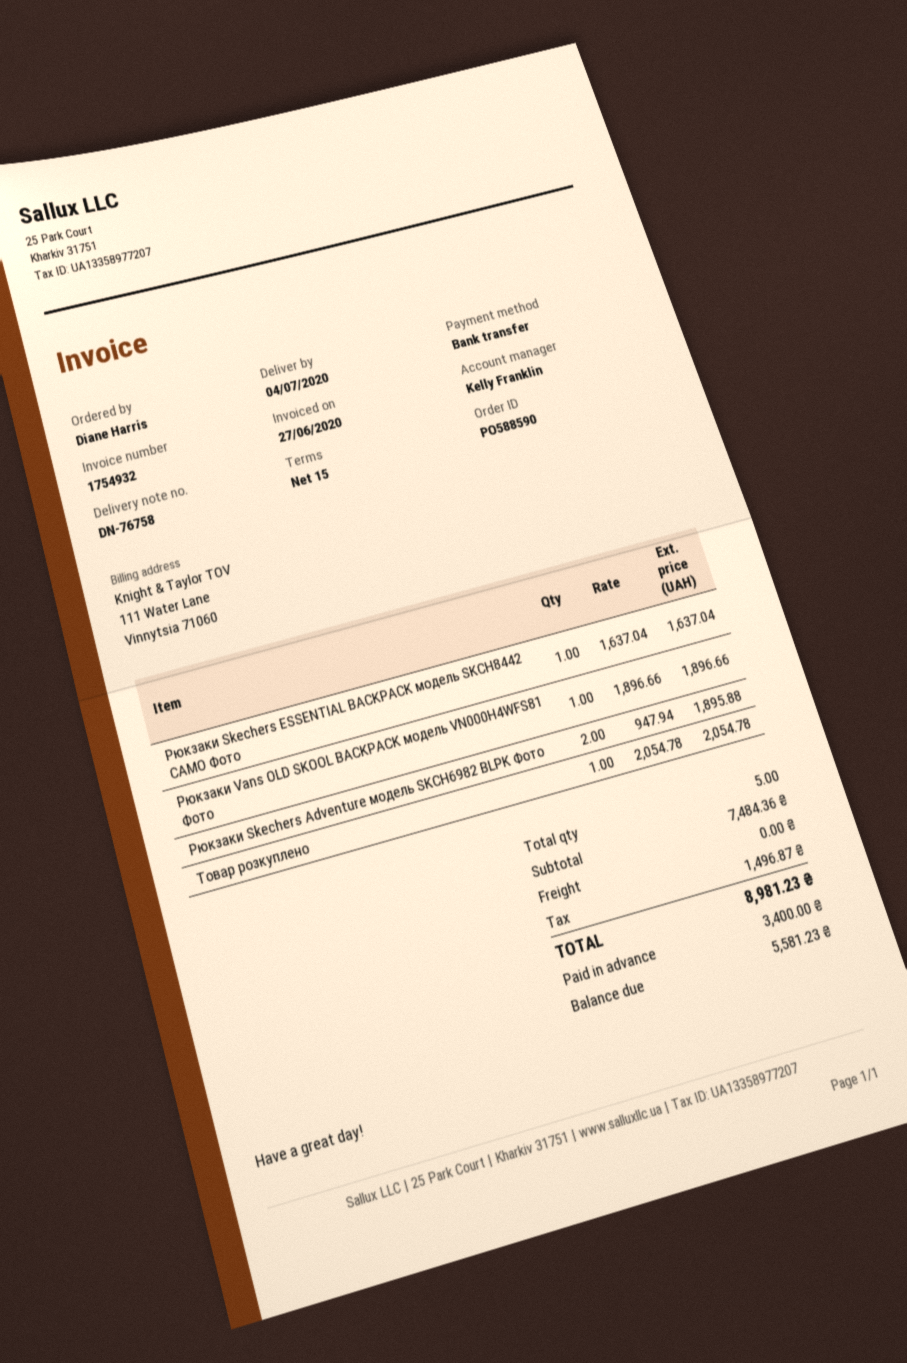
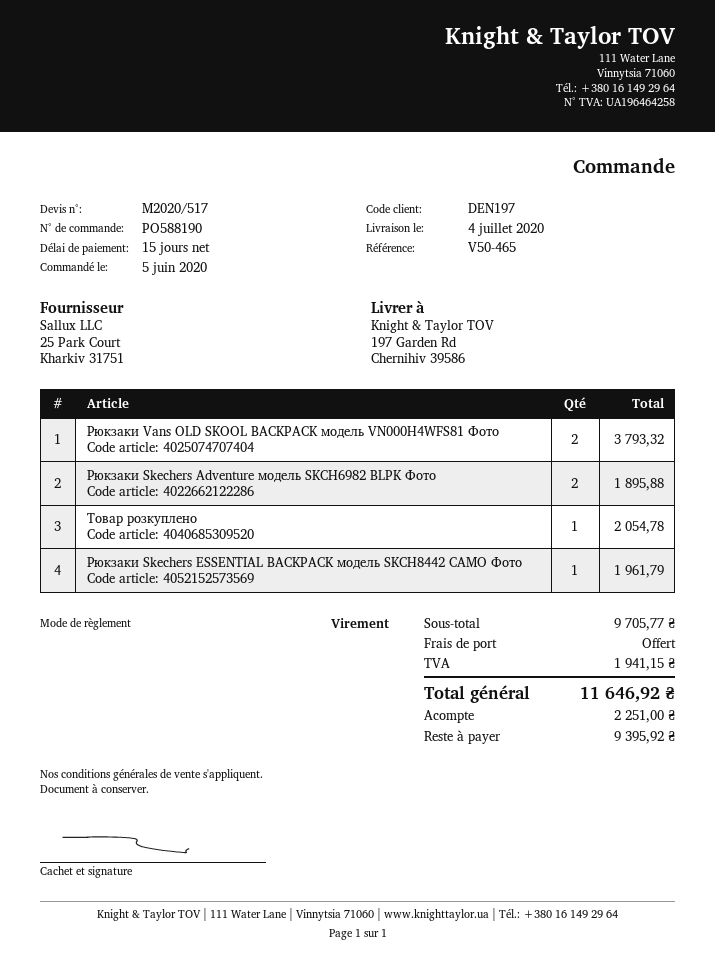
order number: PO588590 -> PO588190
Рюкзаки Skechers ESSENTIAL BACKPACK модель SKCH8442 CAMO Фото: 1 for 1637.04 -> 1 for 1961.79
Рюкзаки Vans OLD SKOOL BACKPACK модель VN000H4WFS81 Фото: 1 for 1896.66 -> 2 for 3793.32
subtotal: 7484.36 -> 9705.77
tax: 1496.87 -> 1941.15
total: 8981.23 -> 11646.92
deposit: 3400.00 -> 2251.00
balance: 5581.23 -> 9395.92

